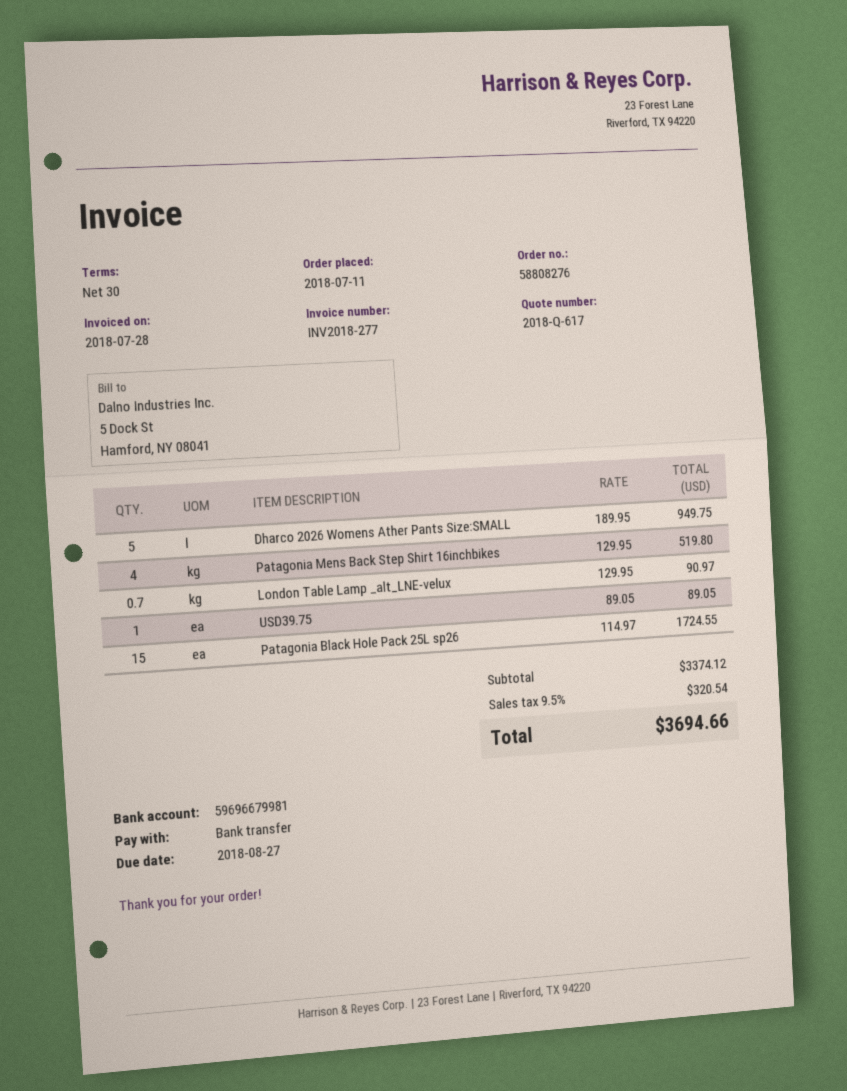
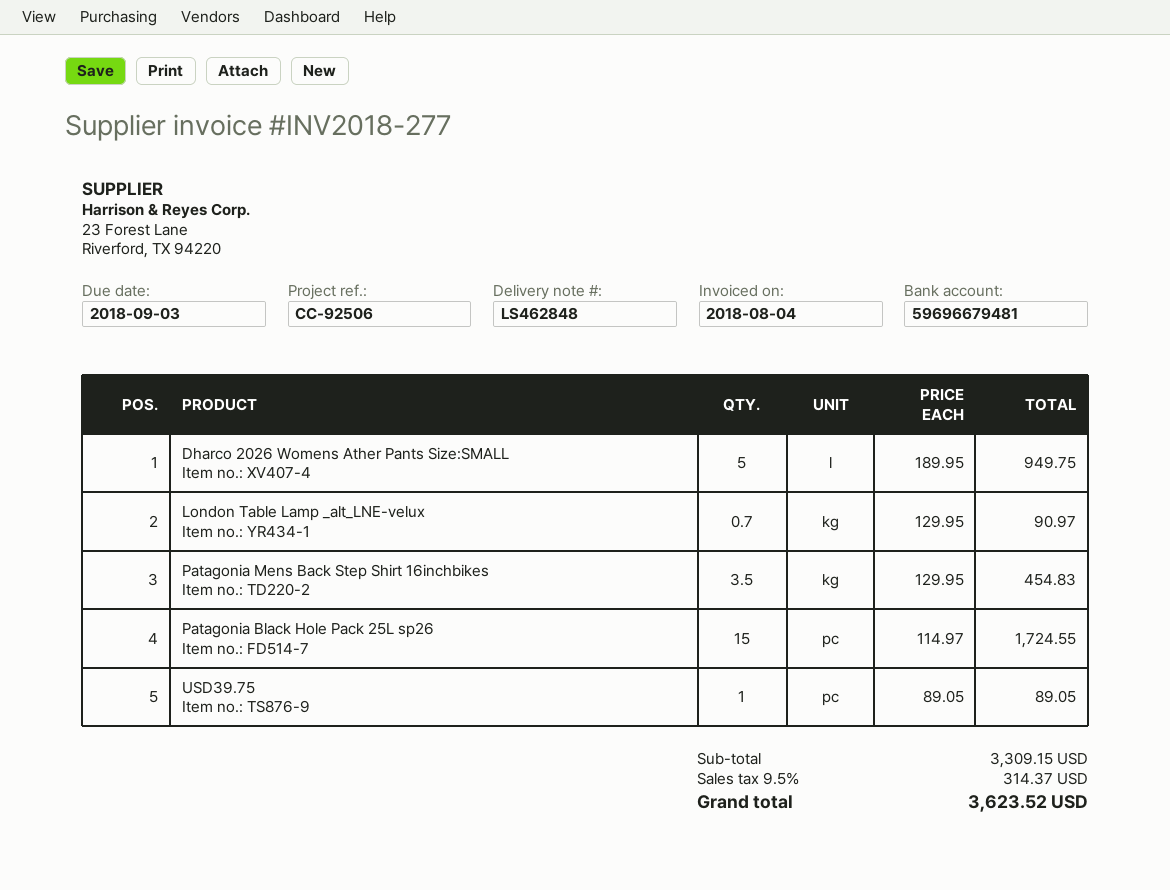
invoice date: 2018-07-28 -> 2018-08-04
due date: 2018-08-27 -> 2018-09-03
bank account: 59696679981 -> 59696679481
Patagonia Mens Back Step Shirt 16inchbikes: 4 x 129.95 = 519.80 -> 3.5 x 129.95 = 454.83
subtotal: 3374.12 -> 3309.15
tax: 9.5% = 320.54 -> 9.5% = 314.37
total: 3694.66 -> 3623.52

